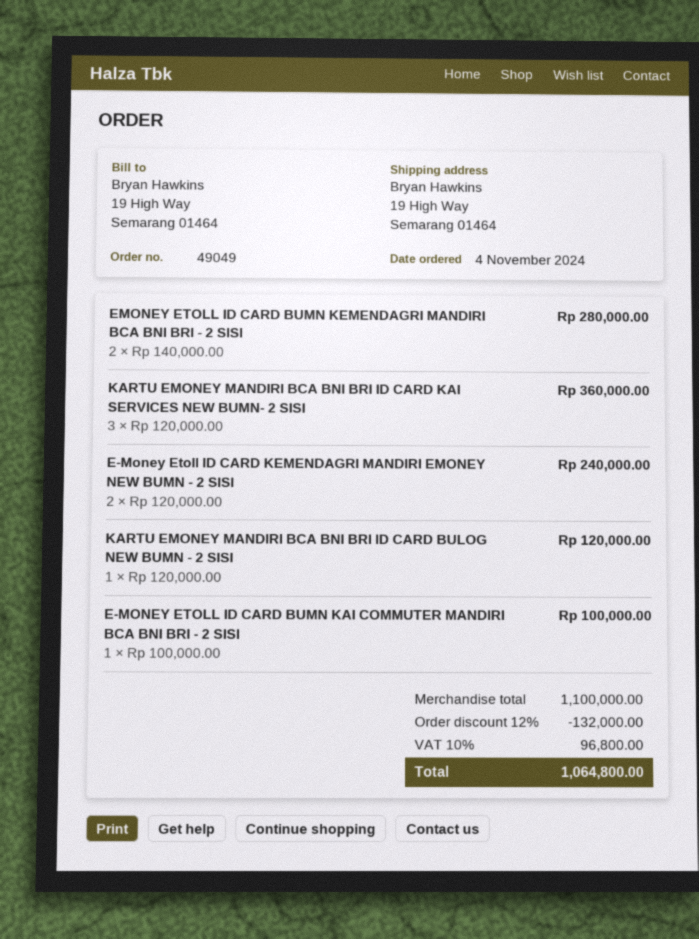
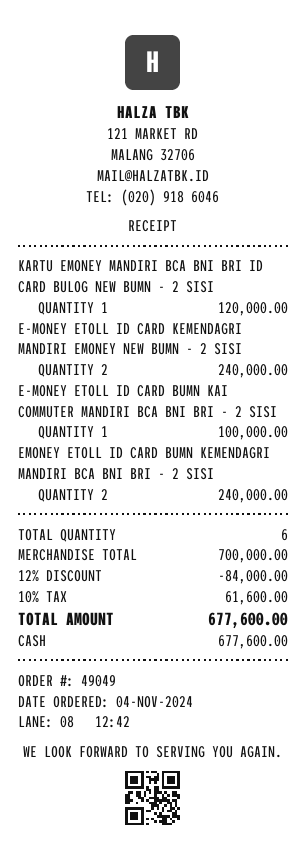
EMONEY ETOLL ID CARD BUMN KEMENDAGRI MANDIRI BCA BNI BRI - 2 SISI: 2 for 280000.00 -> 2 for 240000.00
KARTU EMONEY MANDIRI BCA BNI BRI ID CARD KAI SERVICES NEW BUMN- 2 SISI: 3 for 360000.00 -> none
subtotal: 1100000.00 -> 700000.00
discount: 12% = 132000.00 -> 12% = 84000.00
tax: 10% = 96800.00 -> 10% = 61600.00
total: 1064800.00 -> 677600.00

